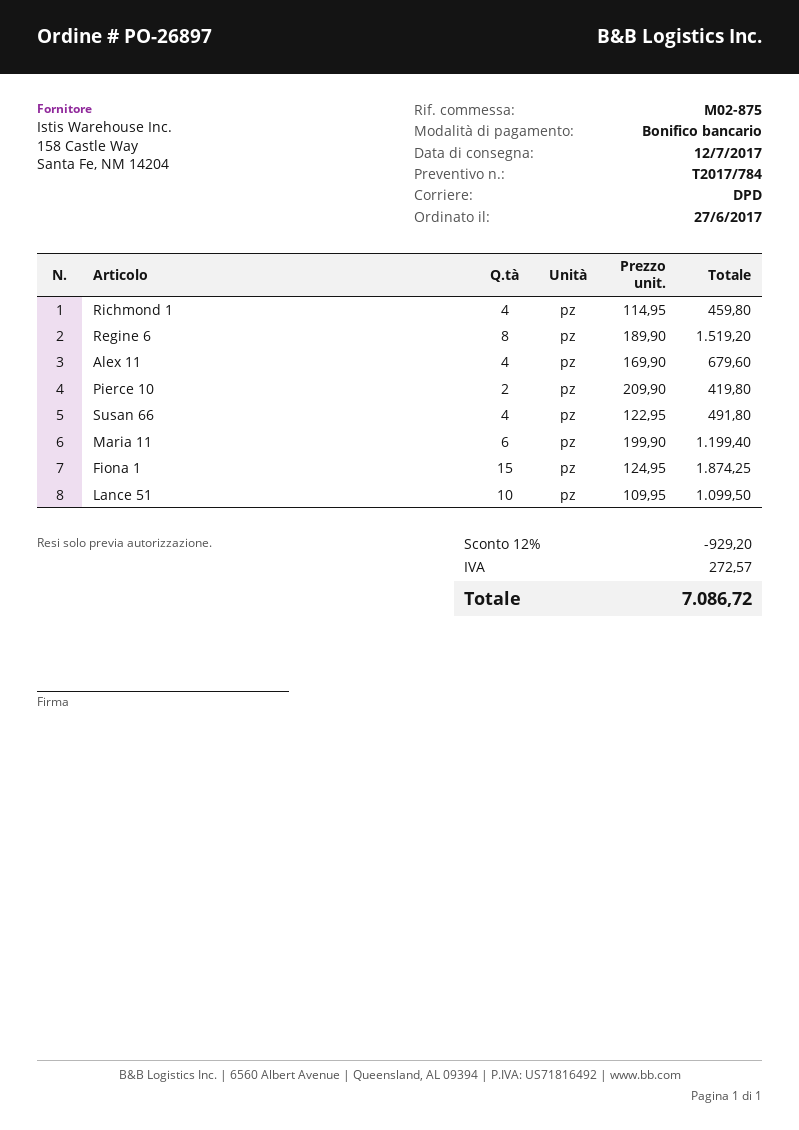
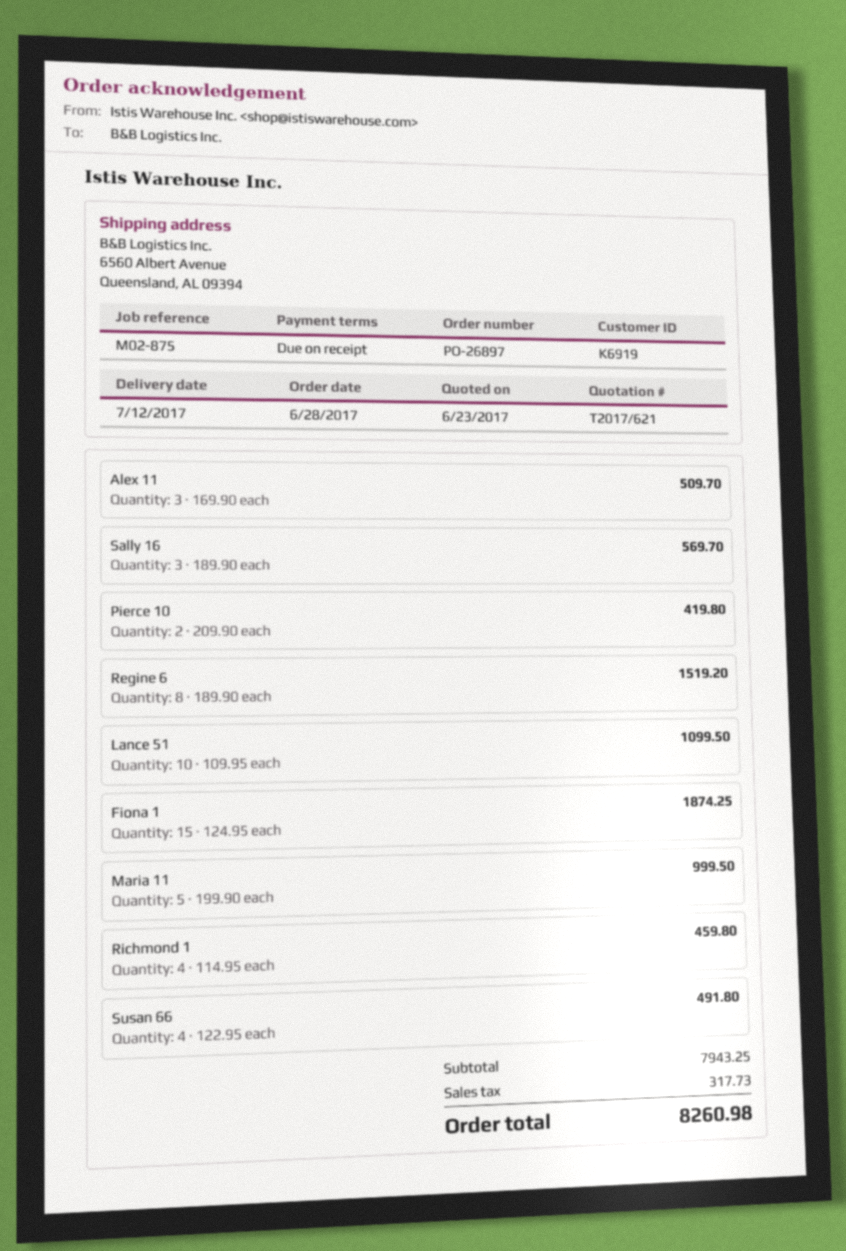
quote number: T2017/784 -> T2017/621
order date: 2017-06-27 -> 2017-06-28
Alex 11: 4 x 169.90 = 679.60 -> 3 x 169.90 = 509.70
Maria 11: 6 x 199.90 = 1199.40 -> 5 x 199.90 = 999.50
Sally 16: none -> 3 x 189.90 = 569.70
discount: 12% = 929.20 -> none
tax: 272.57 -> 317.73
total: 7086.72 -> 8260.98

